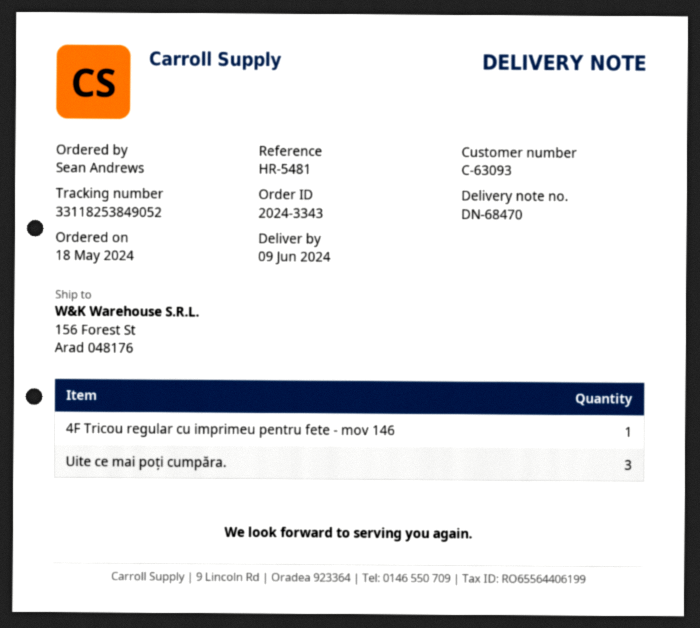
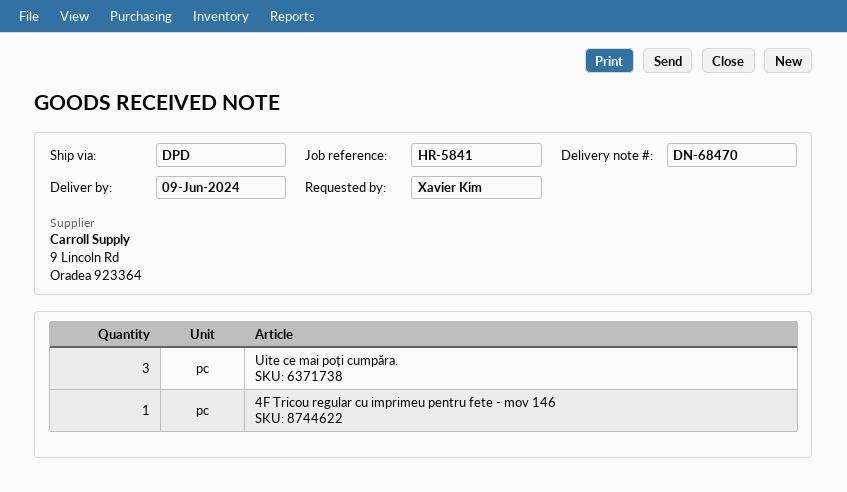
reference: HR-5481 -> HR-5841
ordered by: Sean Andrews -> Xavier Kim

